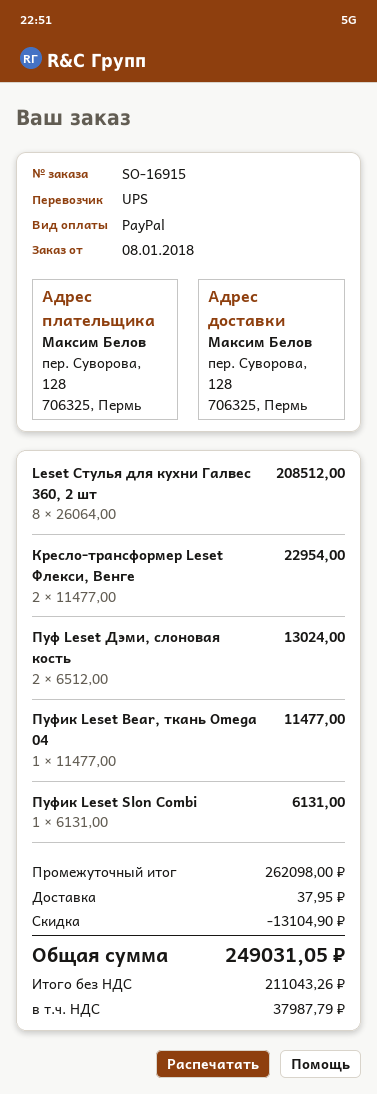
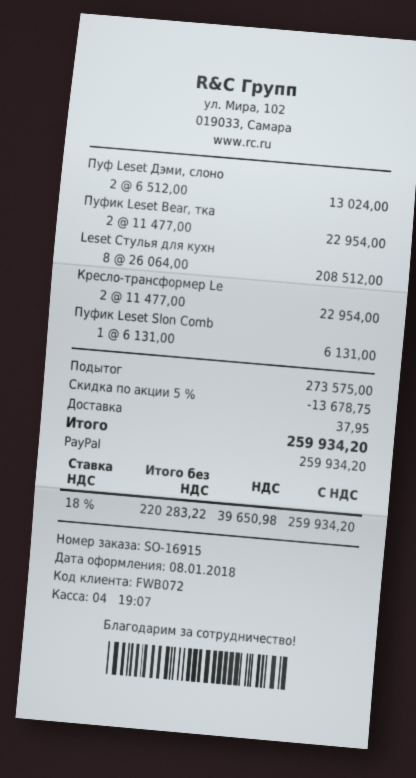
Пуфик Leset Bear, ткань Omega 04: 1 x 11477.00 = 11477.00 -> 2 x 11477.00 = 22954.00
subtotal: 262098.00 -> 273575.00
discount: 13104.90 -> 13678.75
net: 211043.26 -> 220283.22
tax: 37987.79 -> 39650.98
total: 249031.05 -> 259934.20

